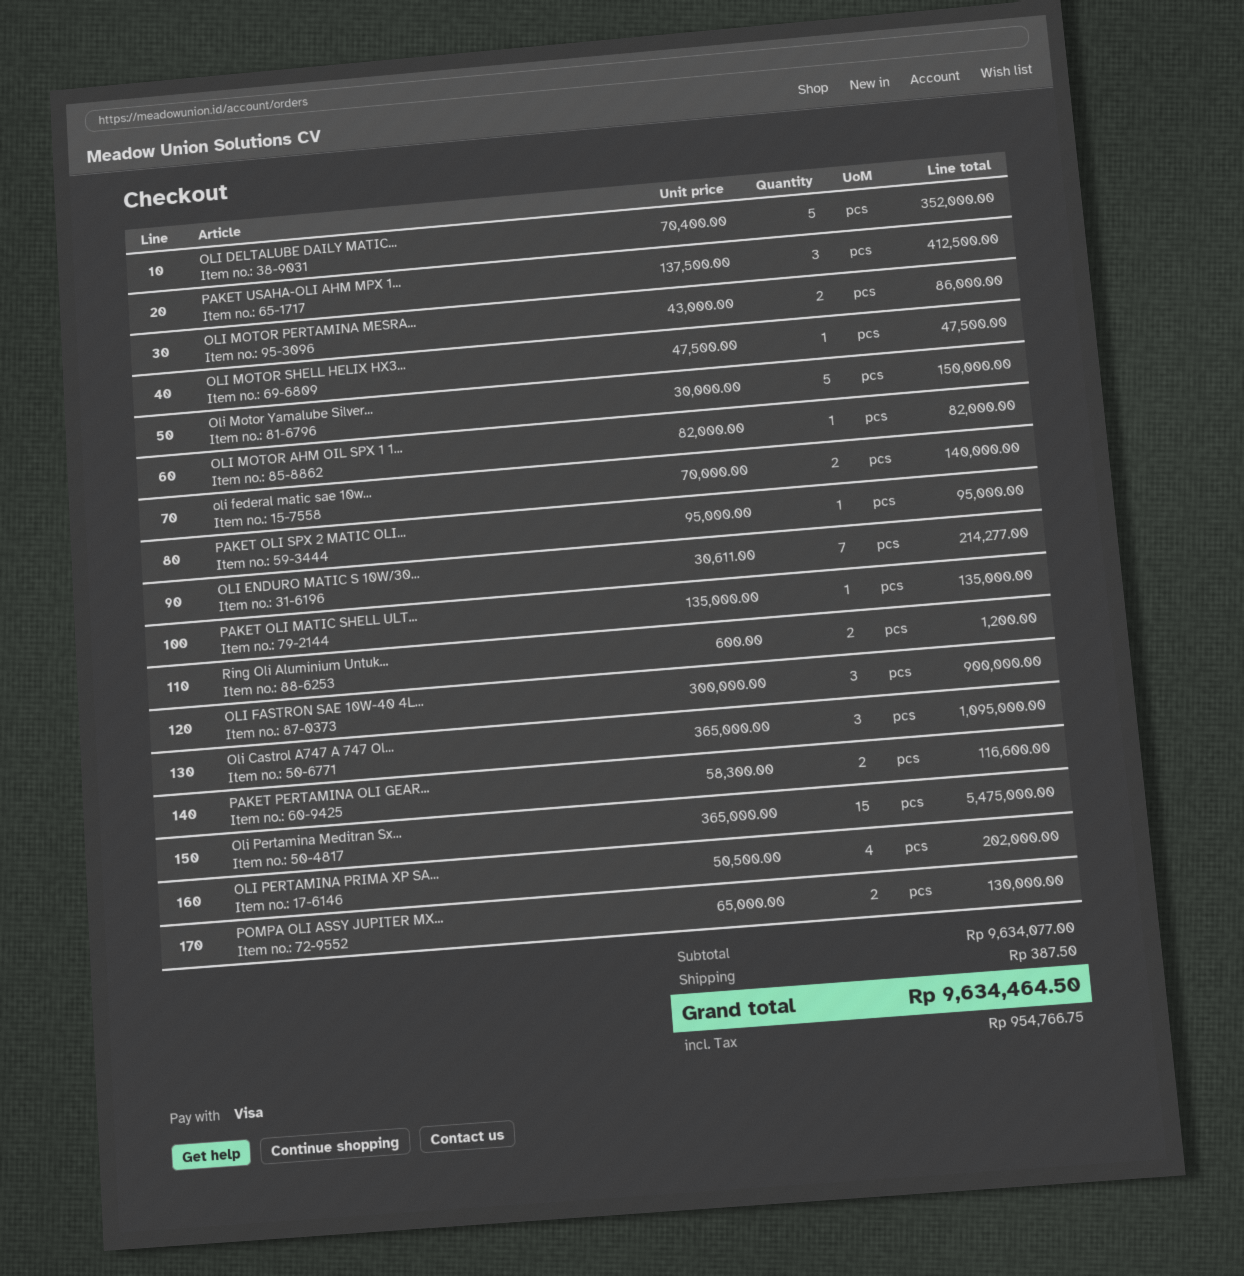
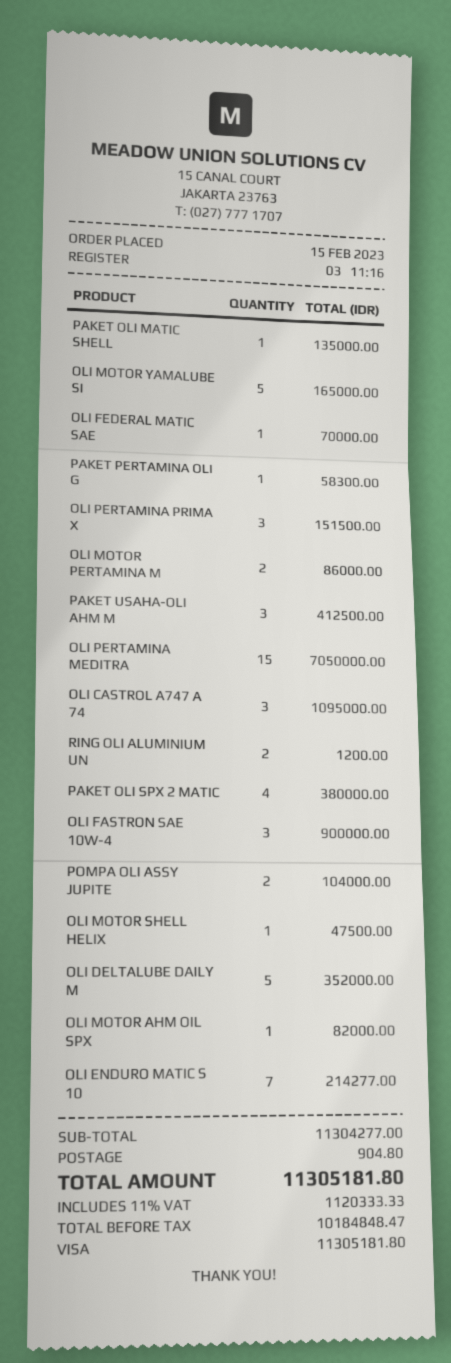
Oli Motor Yamalube Silver...: 5 for 150000.00 -> 5 for 165000.00
oli federal matic sae 10w...: 2 for 140000.00 -> 1 for 70000.00
PAKET OLI SPX 2 MATIC OLI...: 1 for 95000.00 -> 4 for 380000.00
PAKET PERTAMINA OLI GEAR...: 2 for 116600.00 -> 1 for 58300.00
Oli Pertamina Meditran Sx...: 15 for 5475000.00 -> 15 for 7050000.00
OLI PERTAMINA PRIMA XP SA...: 4 for 202000.00 -> 3 for 151500.00
POMPA OLI ASSY JUPITER MX...: 2 for 130000.00 -> 2 for 104000.00
subtotal: 9634077.00 -> 11304277.00
shipping: 387.50 -> 904.80
tax: 954766.75 -> 1120333.33
total: 9634464.50 -> 11305181.80

